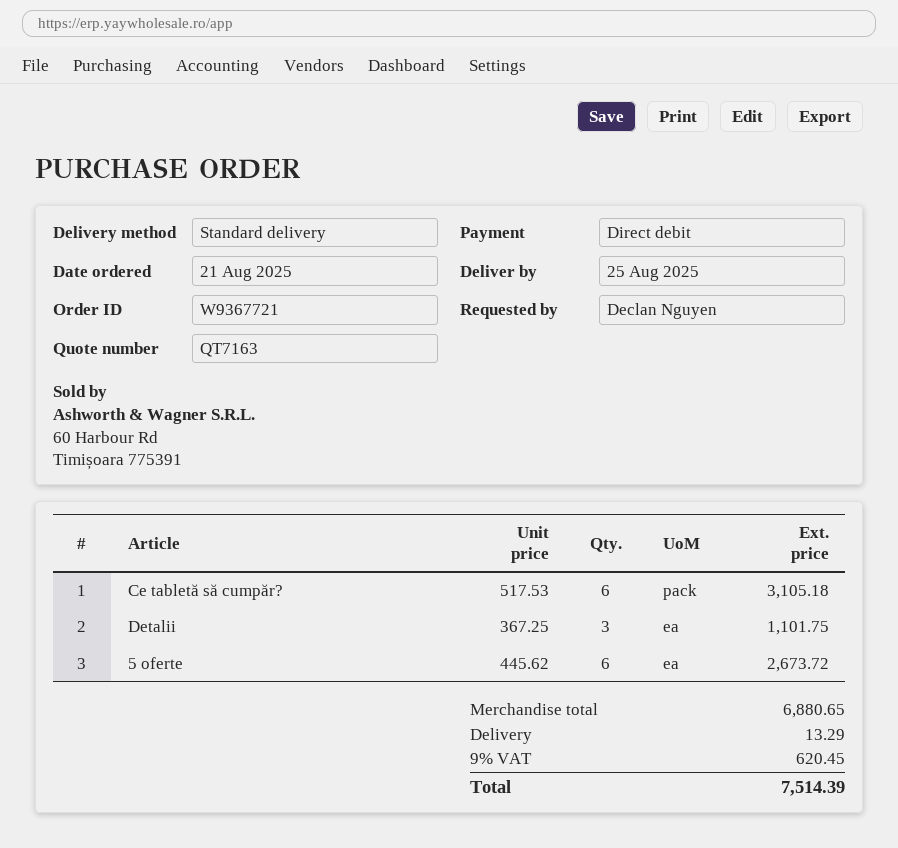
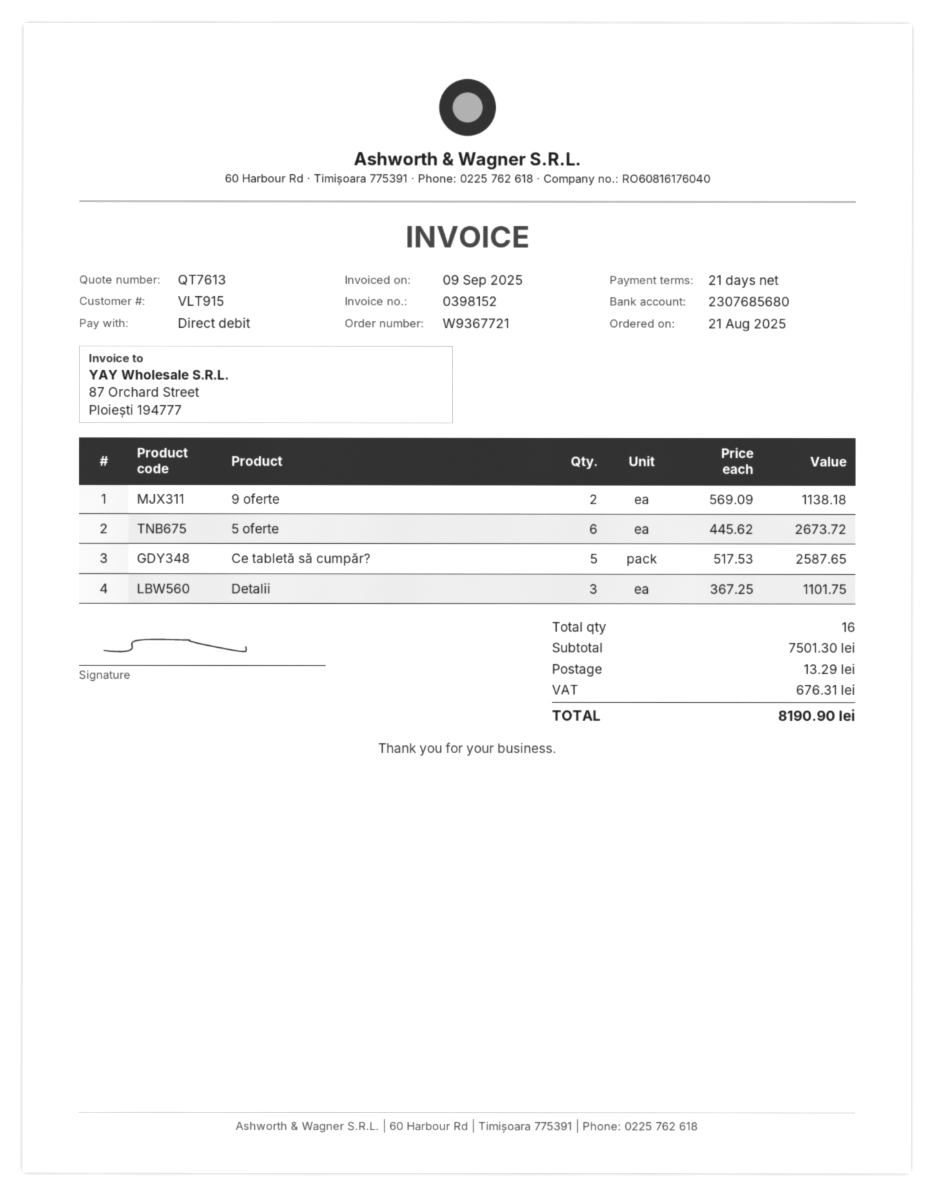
quote number: QT7163 -> QT7613
Ce tabletă să cumpăr?: 6 x 517.53 = 3105.18 -> 5 x 517.53 = 2587.65
9 oferte: none -> 2 x 569.09 = 1138.18
subtotal: 6880.65 -> 7501.30
tax: 620.45 -> 676.31
total: 7514.39 -> 8190.90

